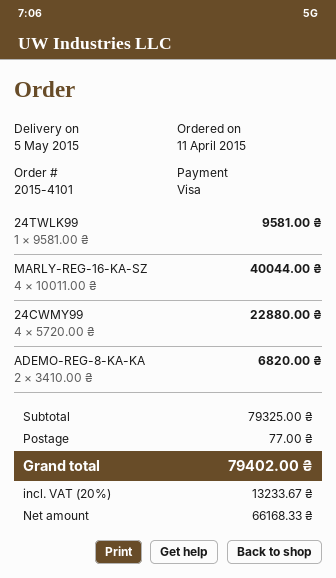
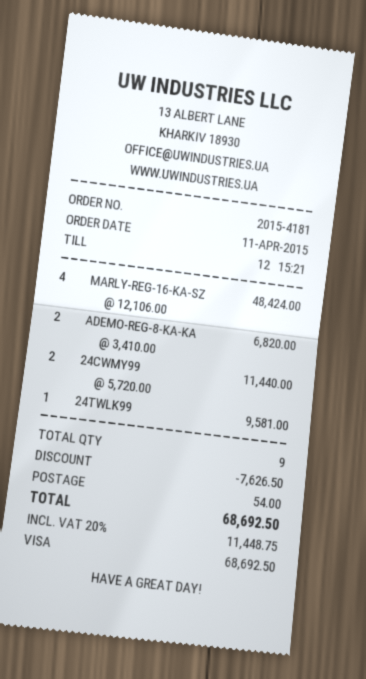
order number: 2015-4101 -> 2015-4181
MARLY-REG-16-KA-SZ: 4 x 10011.00 = 40044.00 -> 4 x 12106.00 = 48424.00
24CWMY99: 4 x 5720.00 = 22880.00 -> 2 x 5720.00 = 11440.00
discount: none -> 7626.50
shipping: 77.00 -> 54.00
tax: 20% = 13233.67 -> 20% = 11448.75
total: 79402.00 -> 68692.50

